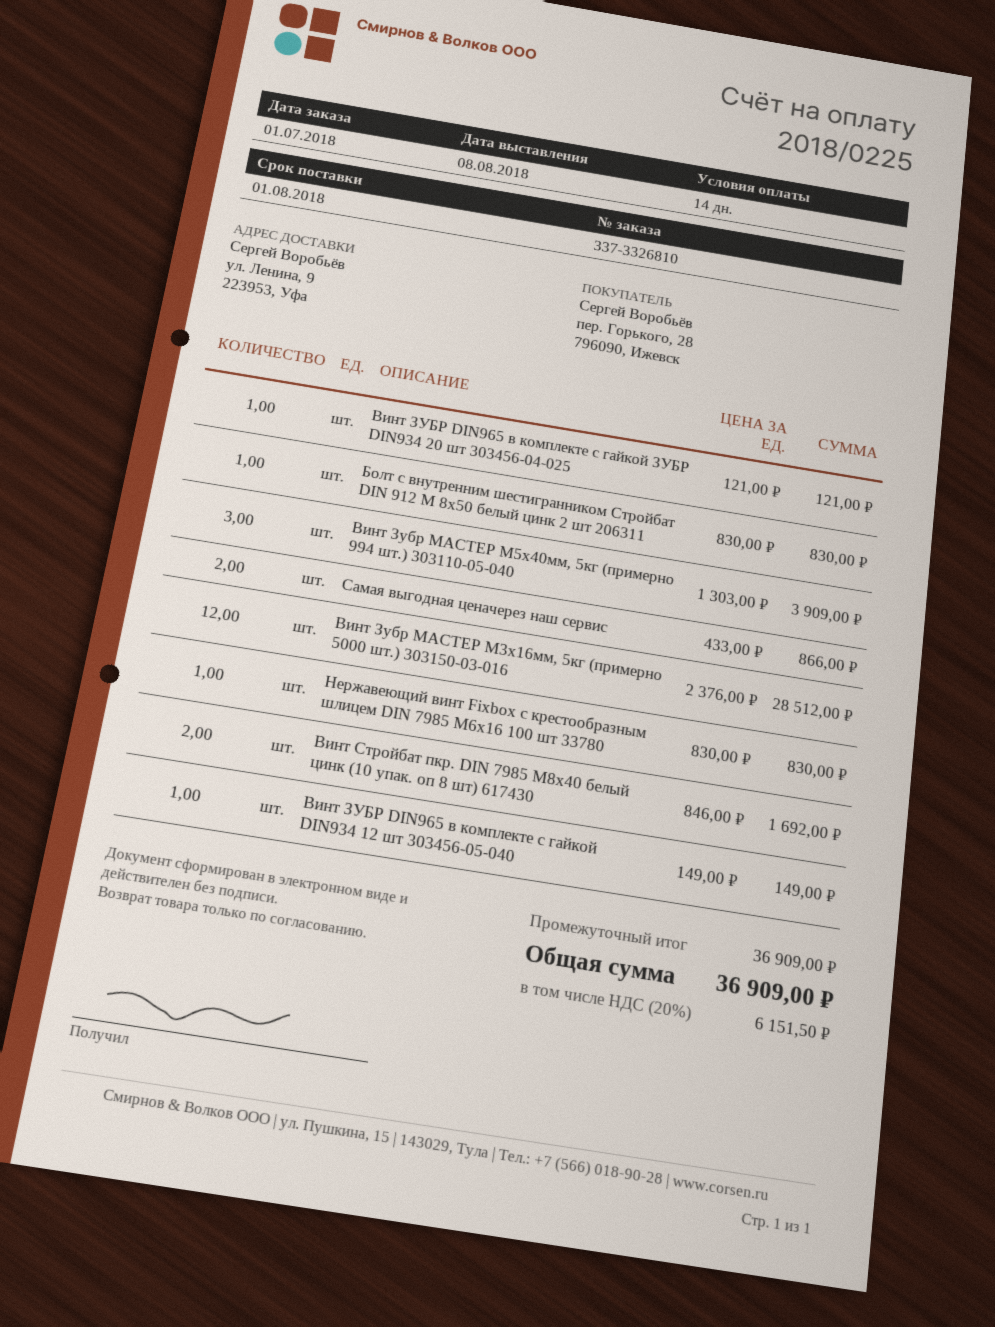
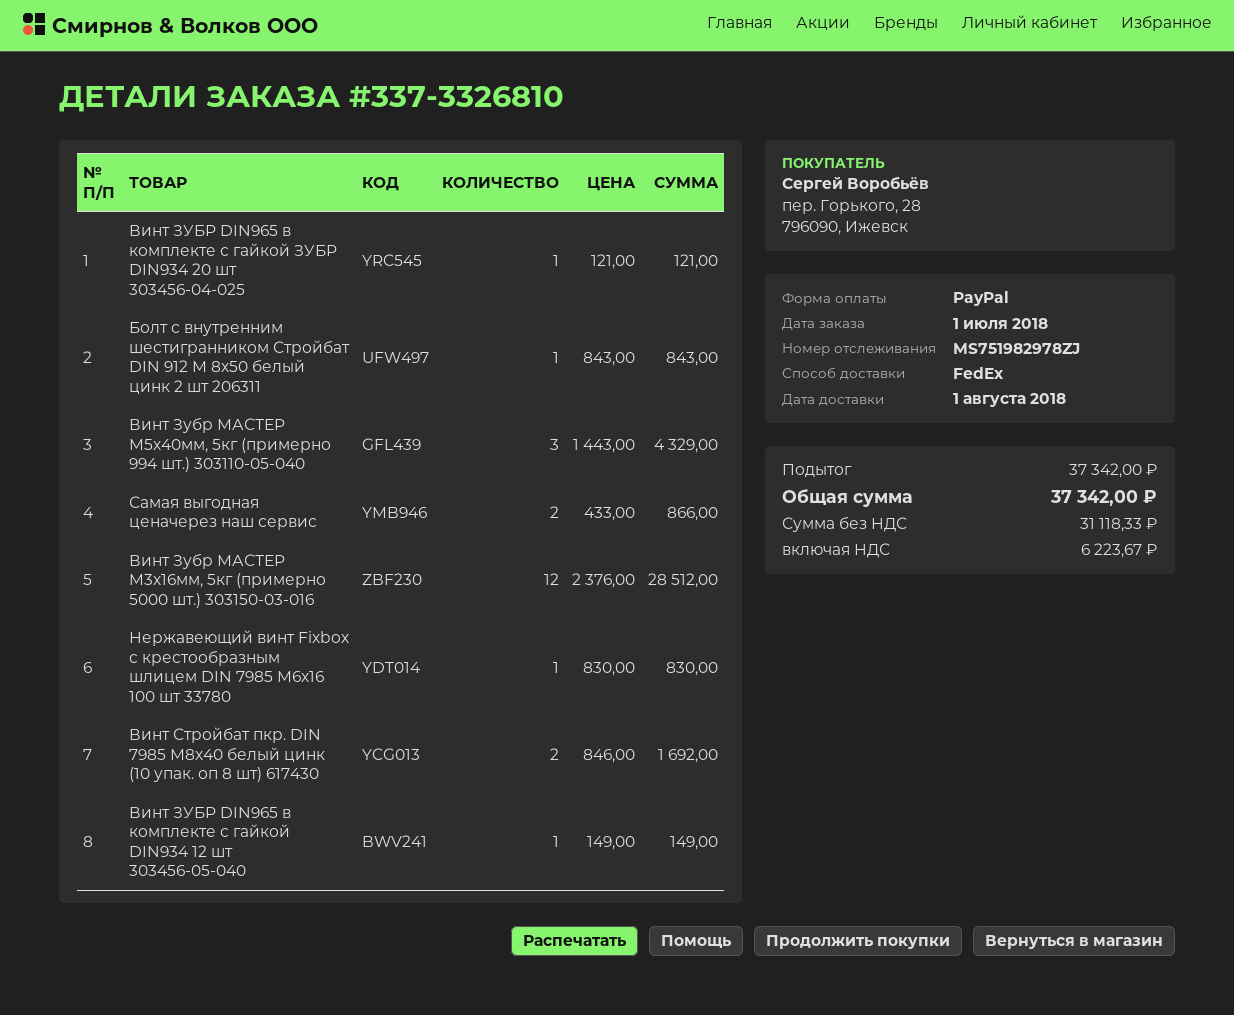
Болт с внутренним шестигранником Стройбат DIN 912 М 8x50 белый цинк 2 шт 206311: 1 x 830.00 = 830.00 -> 1 x 843.00 = 843.00
Винт Зубр МАСТЕР M5x40мм, 5кг (примерно 994 шт.) 303110-05-040: 3 x 1303.00 = 3909.00 -> 3 x 1443.00 = 4329.00
subtotal: 36909.00 -> 37342.00
tax: 6151.50 -> 6223.67
total: 36909.00 -> 37342.00

